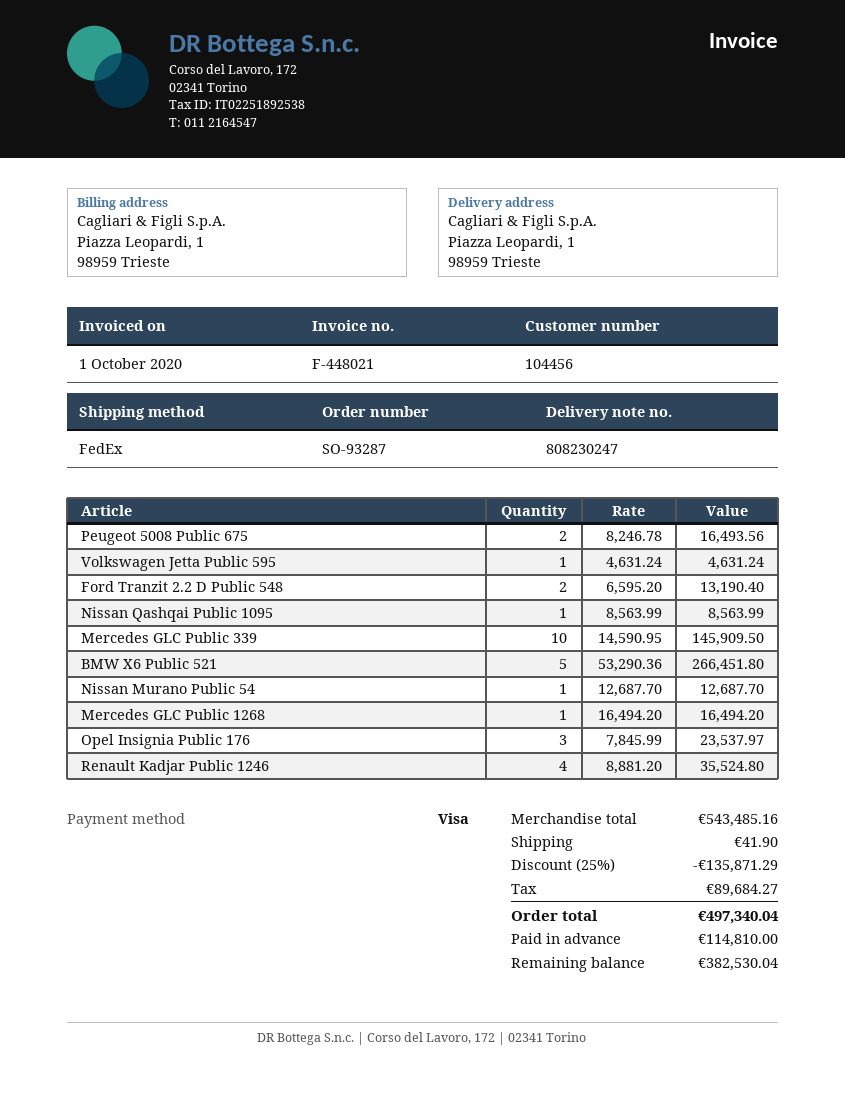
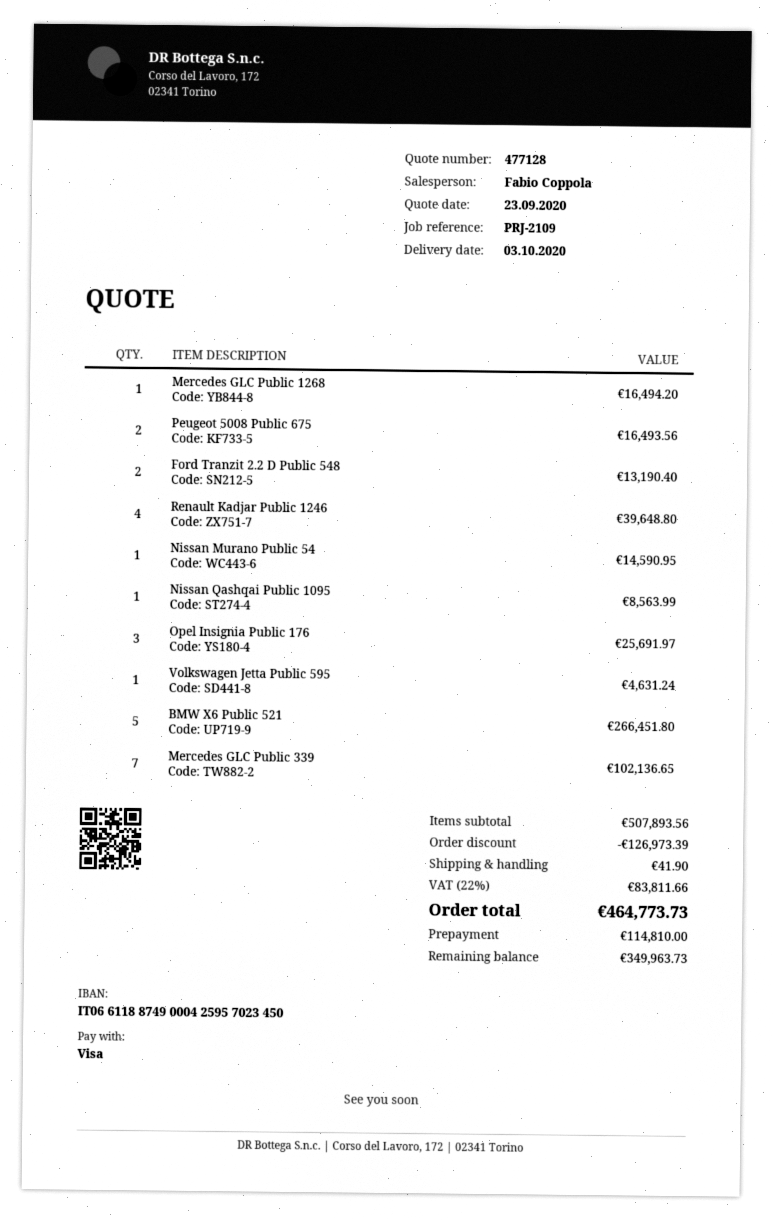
Mercedes GLC Public 339: 10 for 145909.50 -> 7 for 102136.65
Nissan Murano Public 54: 1 for 12687.70 -> 1 for 14590.95
Opel Insignia Public 176: 3 for 23537.97 -> 3 for 25691.97
Renault Kadjar Public 1246: 4 for 35524.80 -> 4 for 39648.80
subtotal: 543485.16 -> 507893.56
discount: 135871.29 -> 126973.39
tax: 89684.27 -> 83811.66
total: 497340.04 -> 464773.73
balance: 382530.04 -> 349963.73

